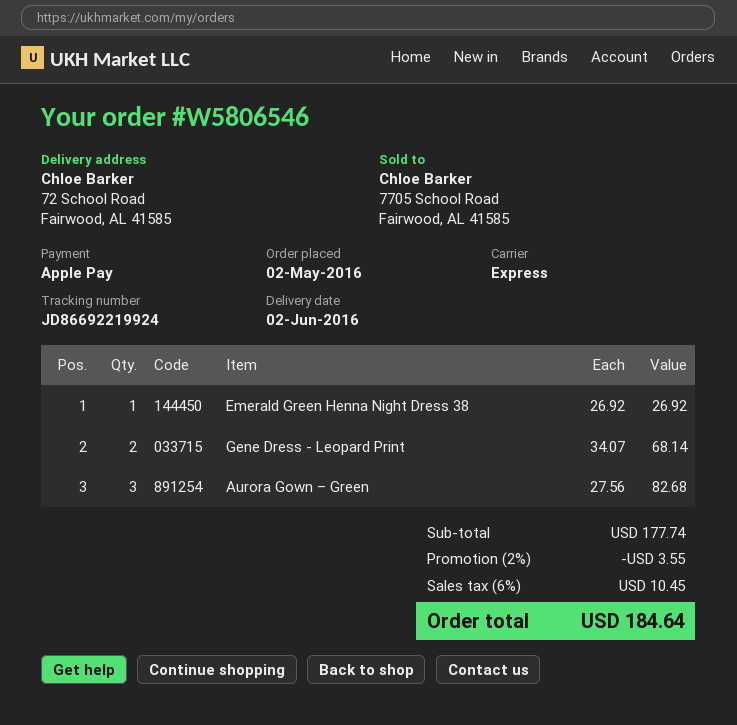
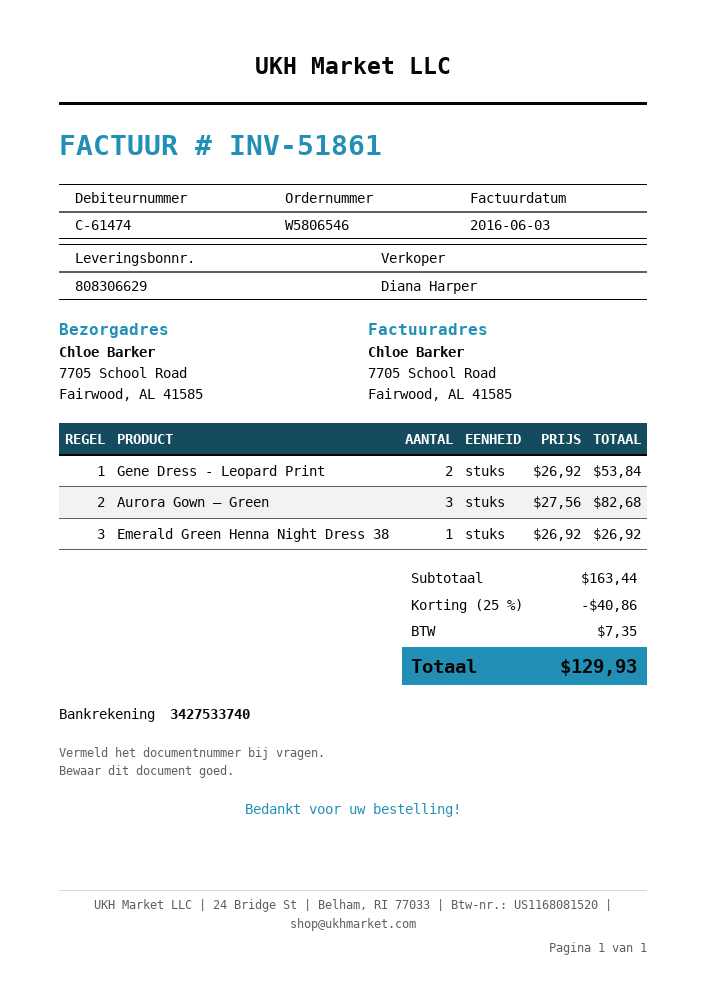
ship to: 72 School Road, Fairwood, AL 41585 -> 7705 School Road, Fairwood, AL 41585
Gene Dress - Leopard Print: 2 x 34.07 = 68.14 -> 2 x 26.92 = 53.84
subtotal: 177.74 -> 163.44
discount: 2% = 3.55 -> 25% = 40.86
tax: 10.45 -> 7.35
total: 184.64 -> 129.93

